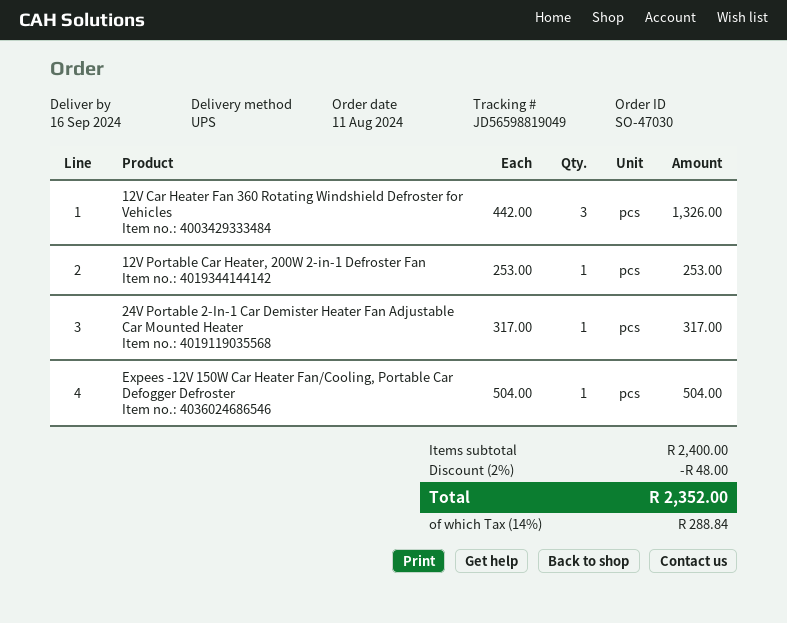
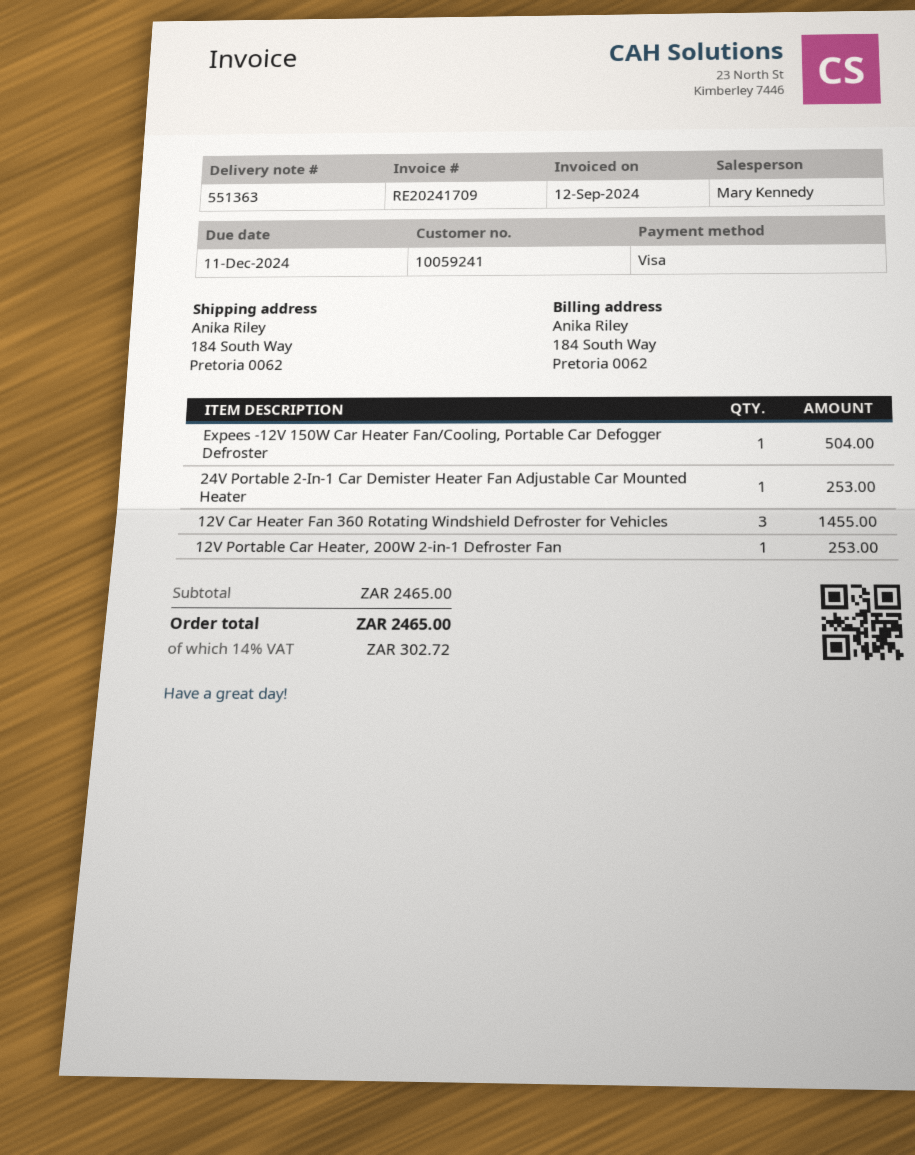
12V Car Heater Fan 360 Rotating Windshield Defroster for Vehicles: 3 for 1326.00 -> 3 for 1455.00
24V Portable 2-In-1 Car Demister Heater Fan Adjustable Car Mounted Heater: 1 for 317.00 -> 1 for 253.00
subtotal: 2400.00 -> 2465.00
discount: 2% = 48.00 -> none
tax: 14% = 288.84 -> 14% = 302.72
total: 2352.00 -> 2465.00

